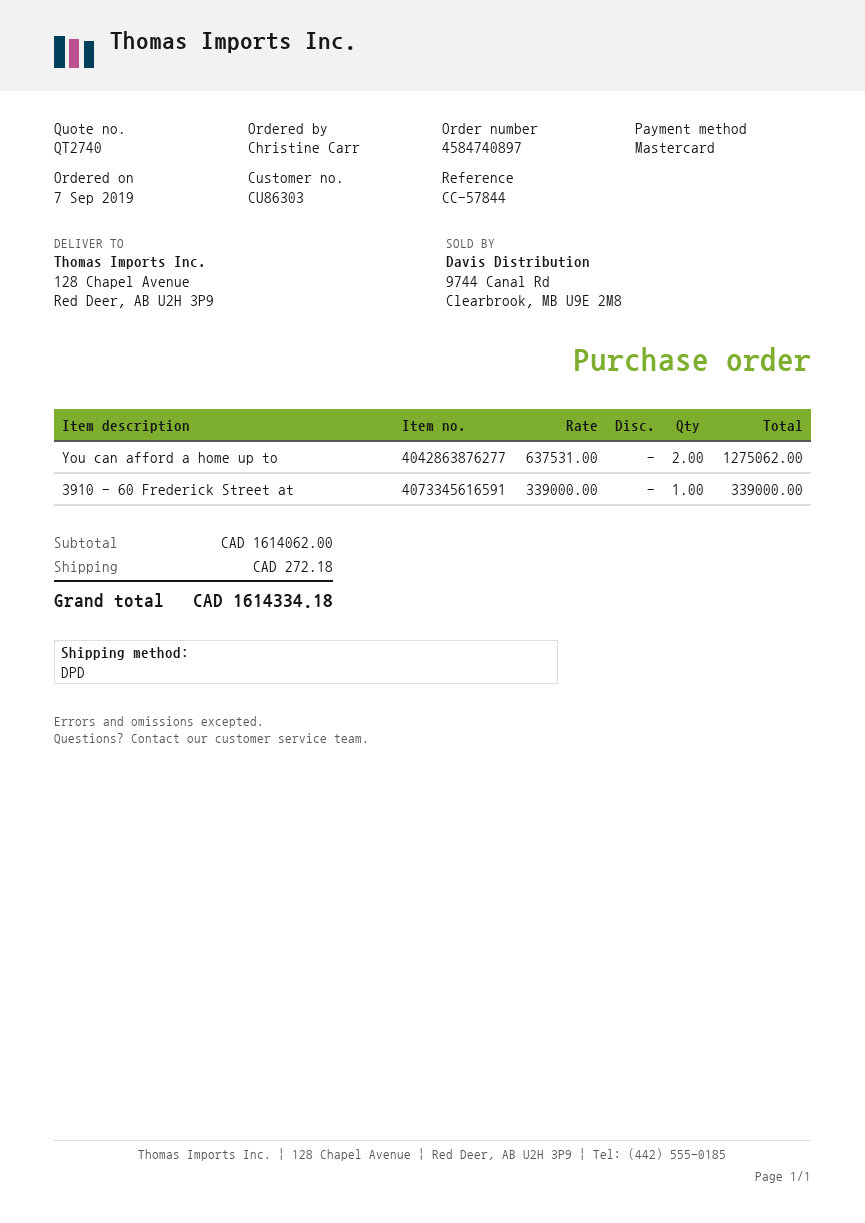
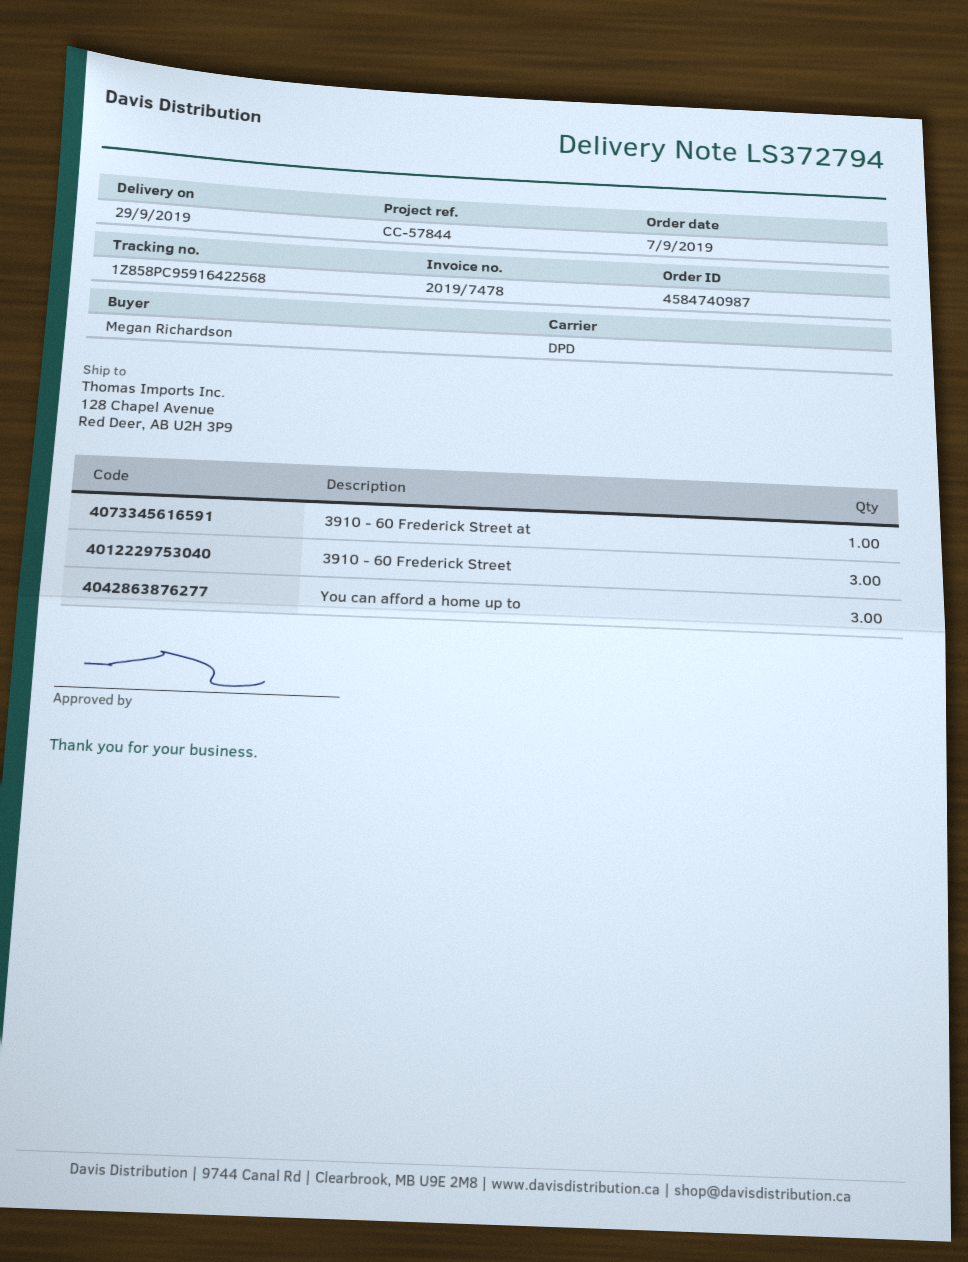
order number: 4584740897 -> 4584740987
ordered by: Christine Carr -> Megan Richardson
You can afford a home up to: 2 -> 3
3910 - 60 Frederick Street: none -> 3

